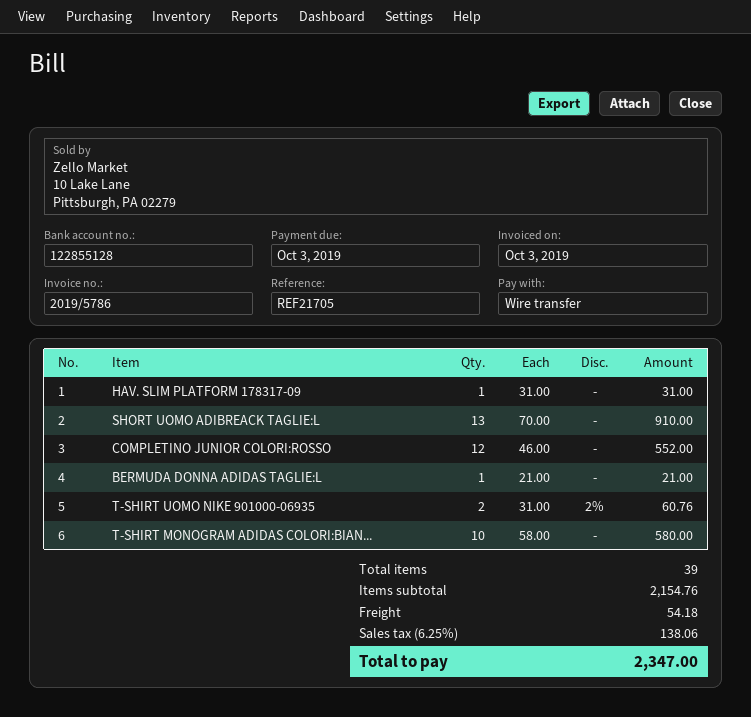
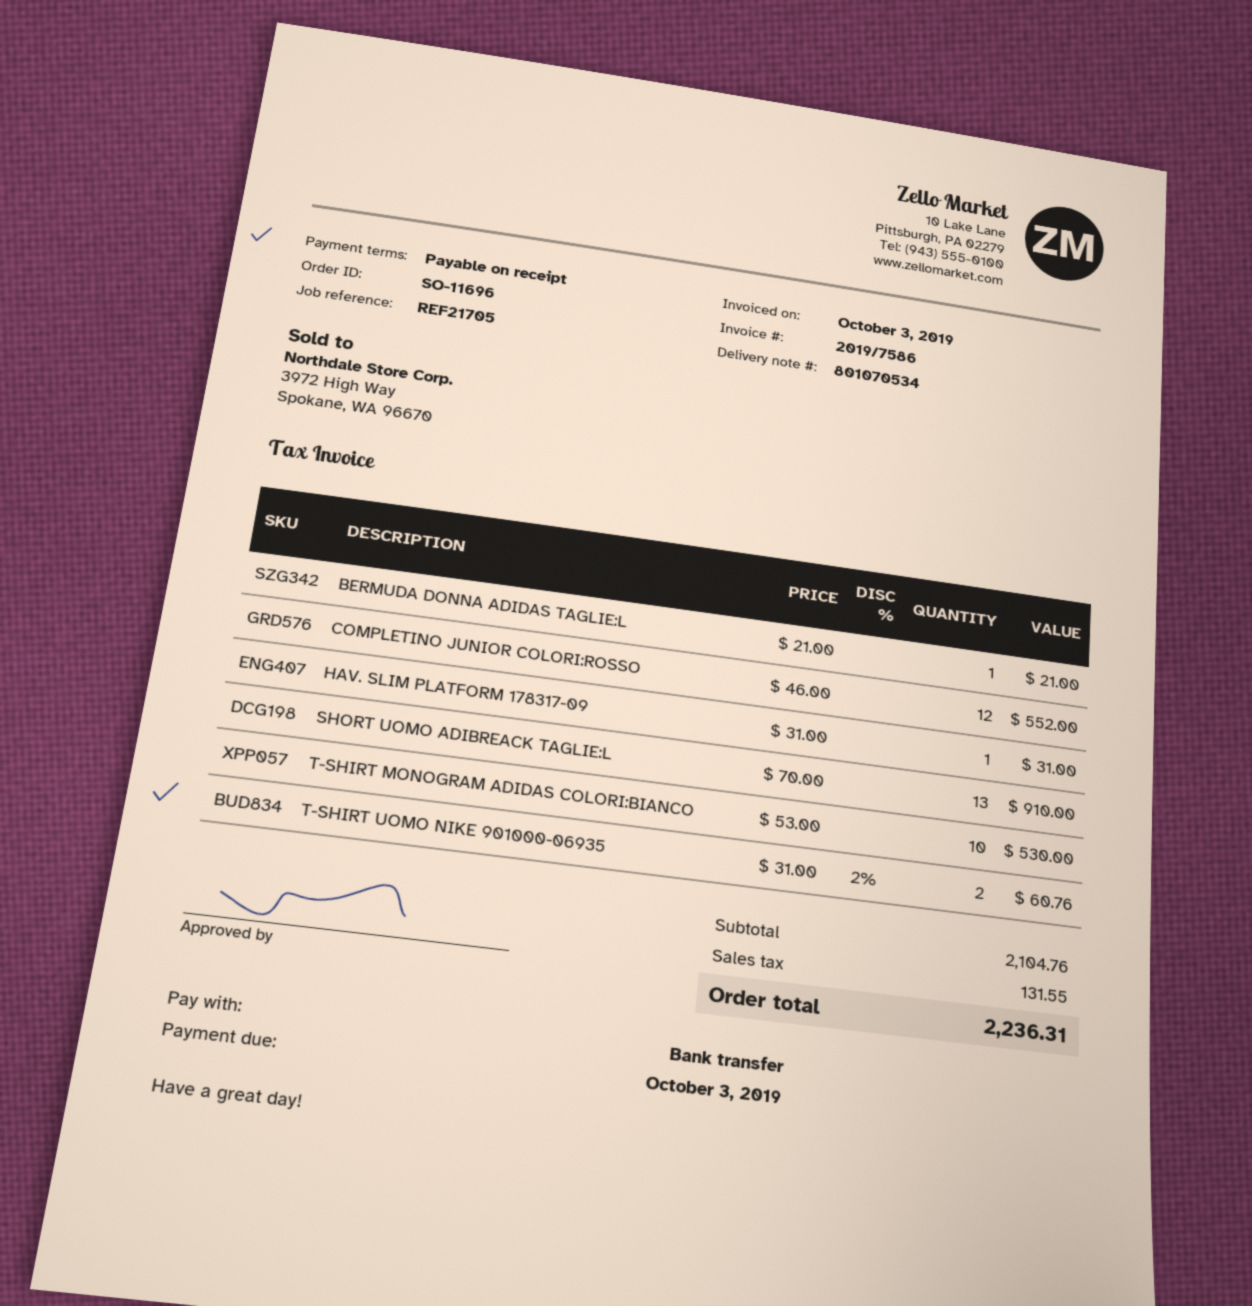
invoice number: 2019/5786 -> 2019/7586
T-SHIRT MONOGRAM ADIDAS COLORI:BIAN...: 10 x 58.00 = 580.00 -> 10 x 53.00 = 530.00
subtotal: 2154.76 -> 2104.76
shipping: 54.18 -> none
tax: 138.06 -> 131.55
total: 2347.00 -> 2236.31

